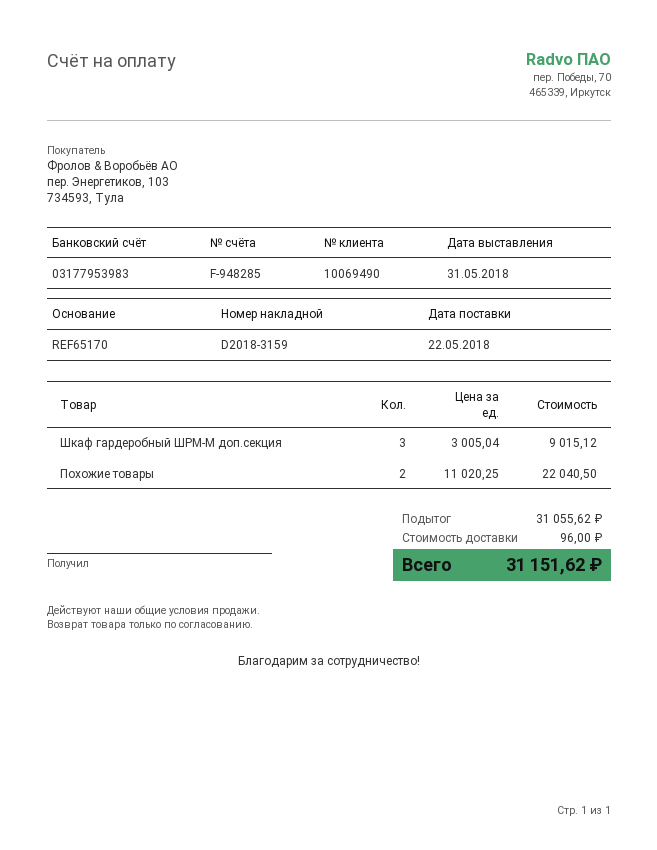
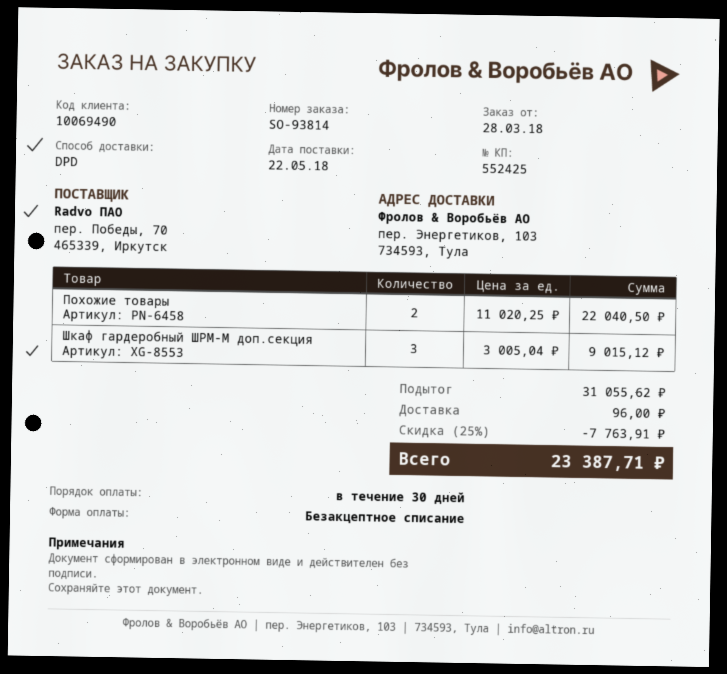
discount: none -> 25% = 7763.91
total: 31151.62 -> 23387.71

